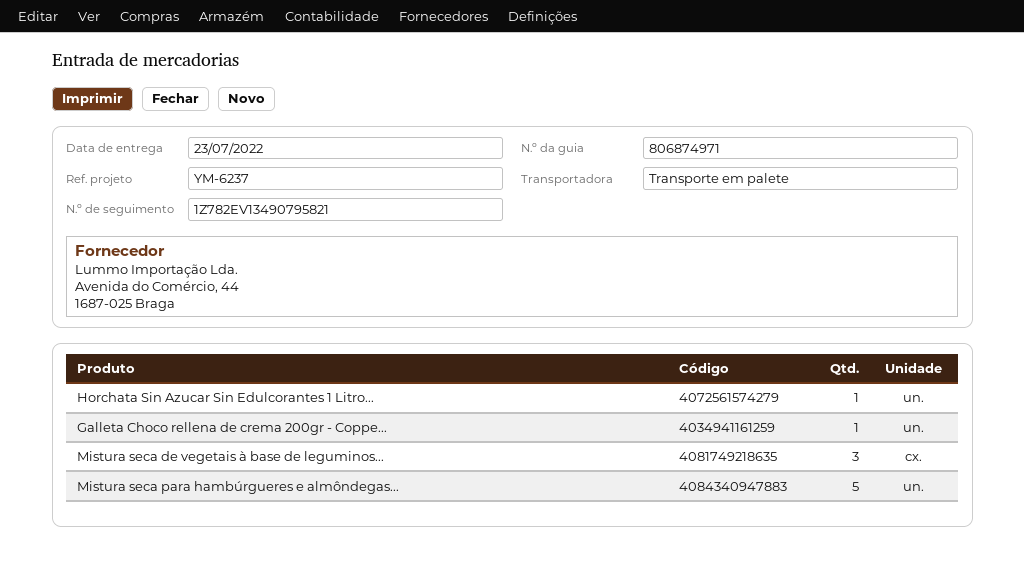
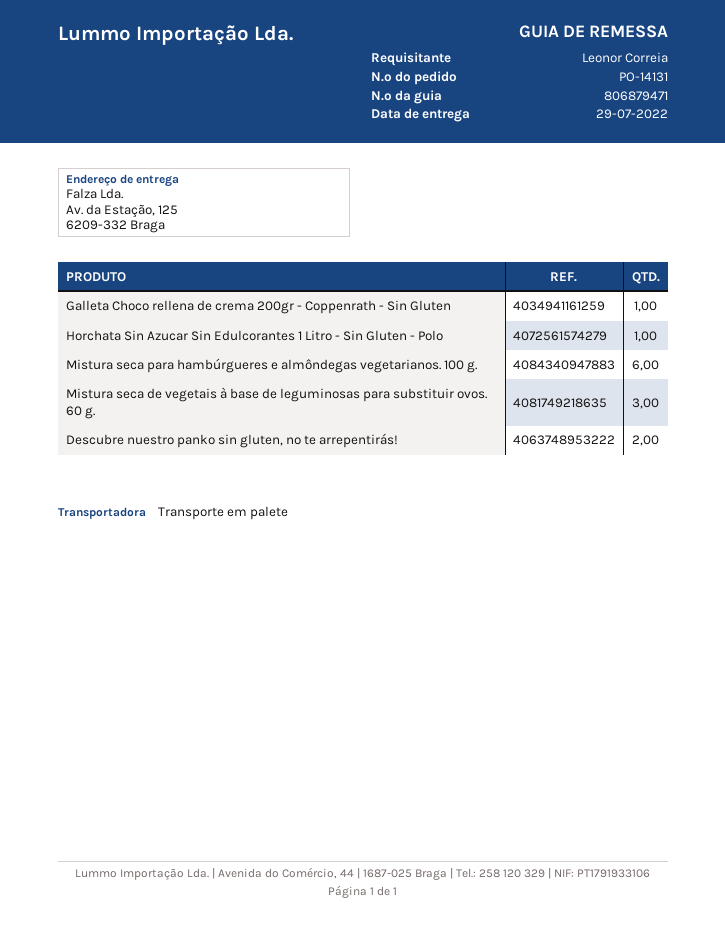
delivery note number: 806874971 -> 806879471
delivery date: 2022-07-23 -> 2022-07-29
Mistura seca para hambúrgueres e almôndegas...: 5 -> 6
Descubre nuestro panko sin gluten, no te arrepentirás!: none -> 2

